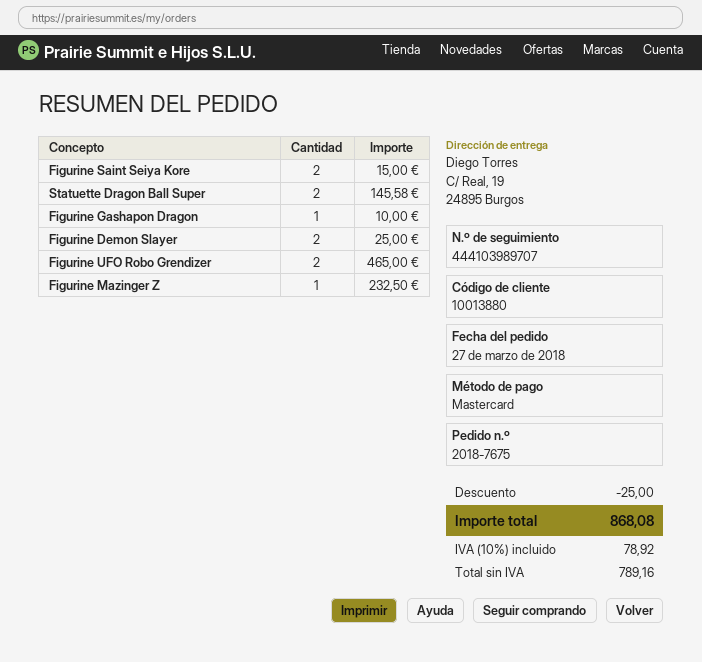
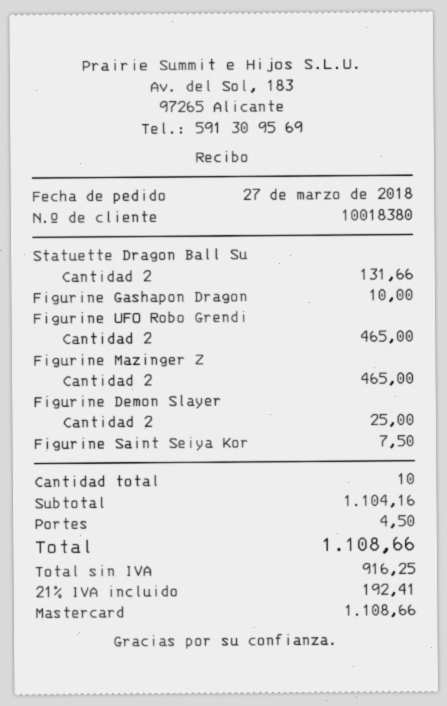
customer number: 10013880 -> 10018380
Figurine Saint Seiya Kore: 2 for 15.00 -> 1 for 7.50
Statuette Dragon Ball Super: 2 for 145.58 -> 2 for 131.66
Figurine Mazinger Z: 1 for 232.50 -> 2 for 465.00
discount: 25.00 -> none
shipping: none -> 4.50
net: 789.16 -> 916.25
tax: 10% = 78.92 -> 21% = 192.41
total: 868.08 -> 1108.66

